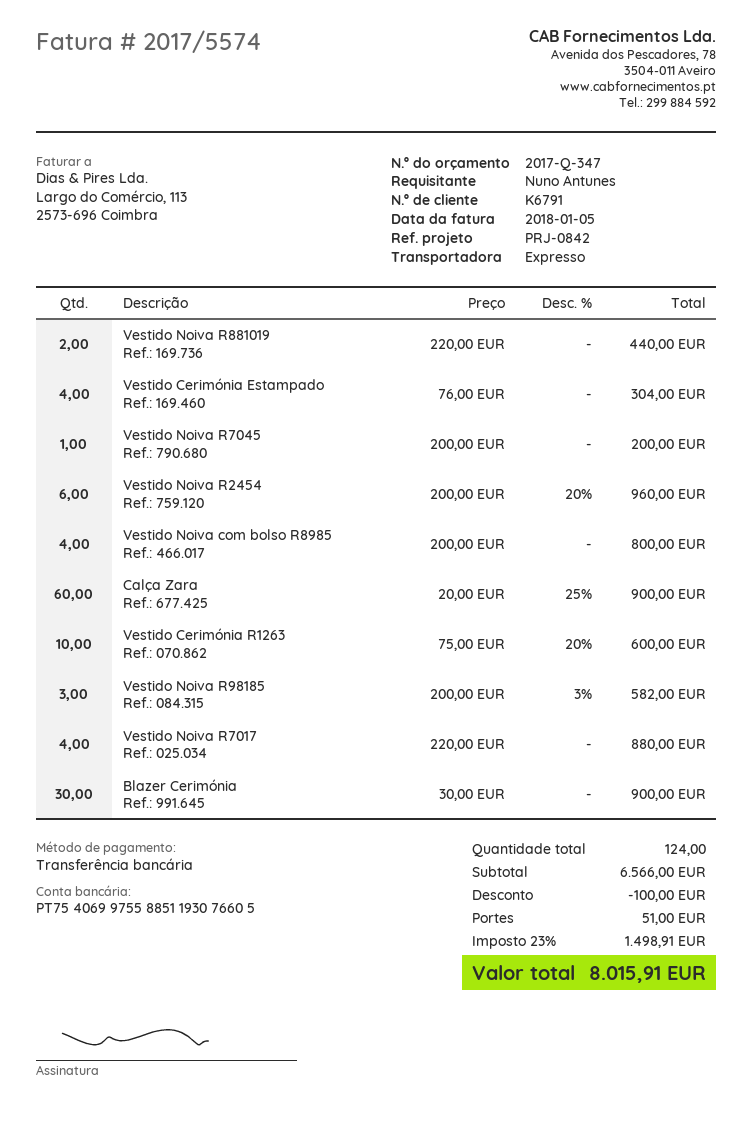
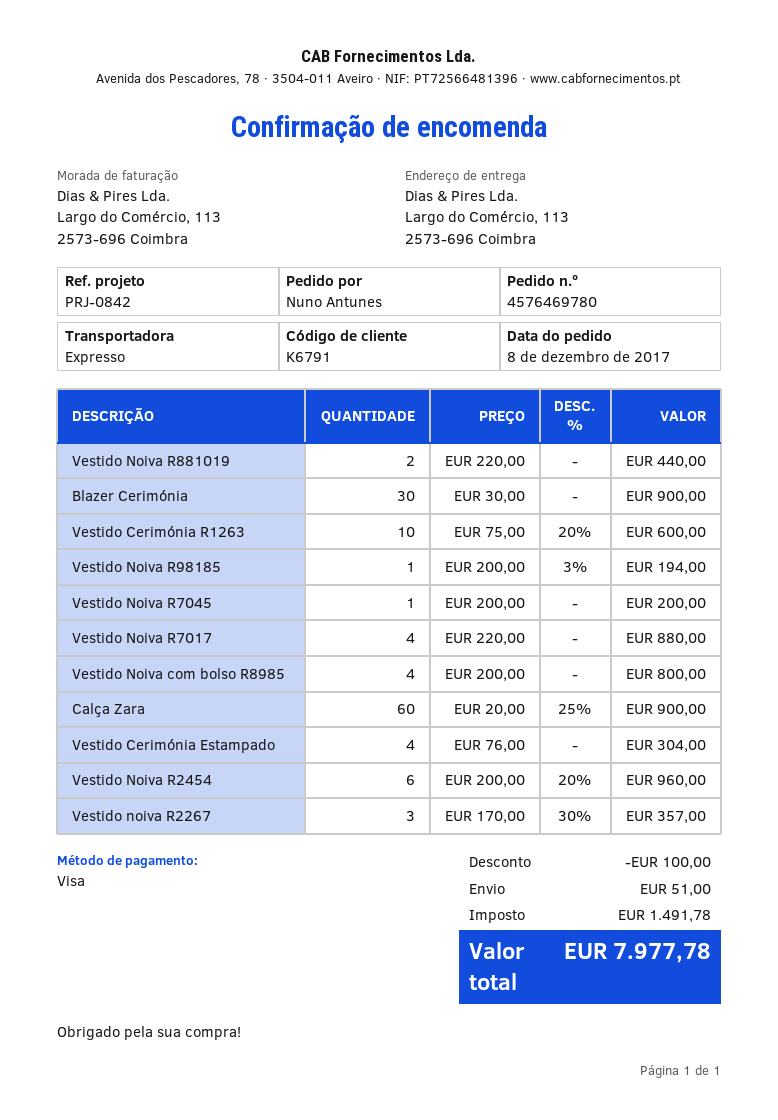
payment method: bank transfer -> Visa
Vestido Noiva R98185: 3 x 200.00 - 3% = 582.00 -> 1 x 200.00 - 3% = 194.00
Vestido noiva R2267: none -> 3 x 170.00 - 30% = 357.00
tax: 1498.91 -> 1491.78
total: 8015.91 -> 7977.78

